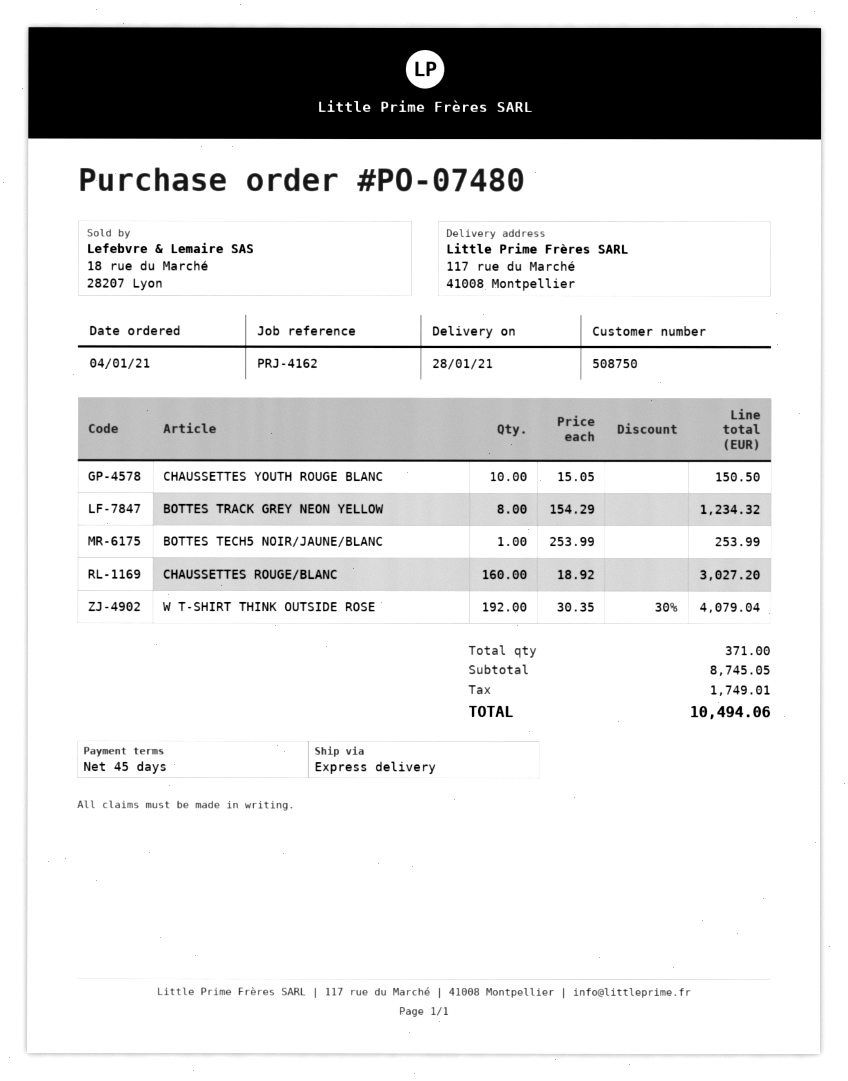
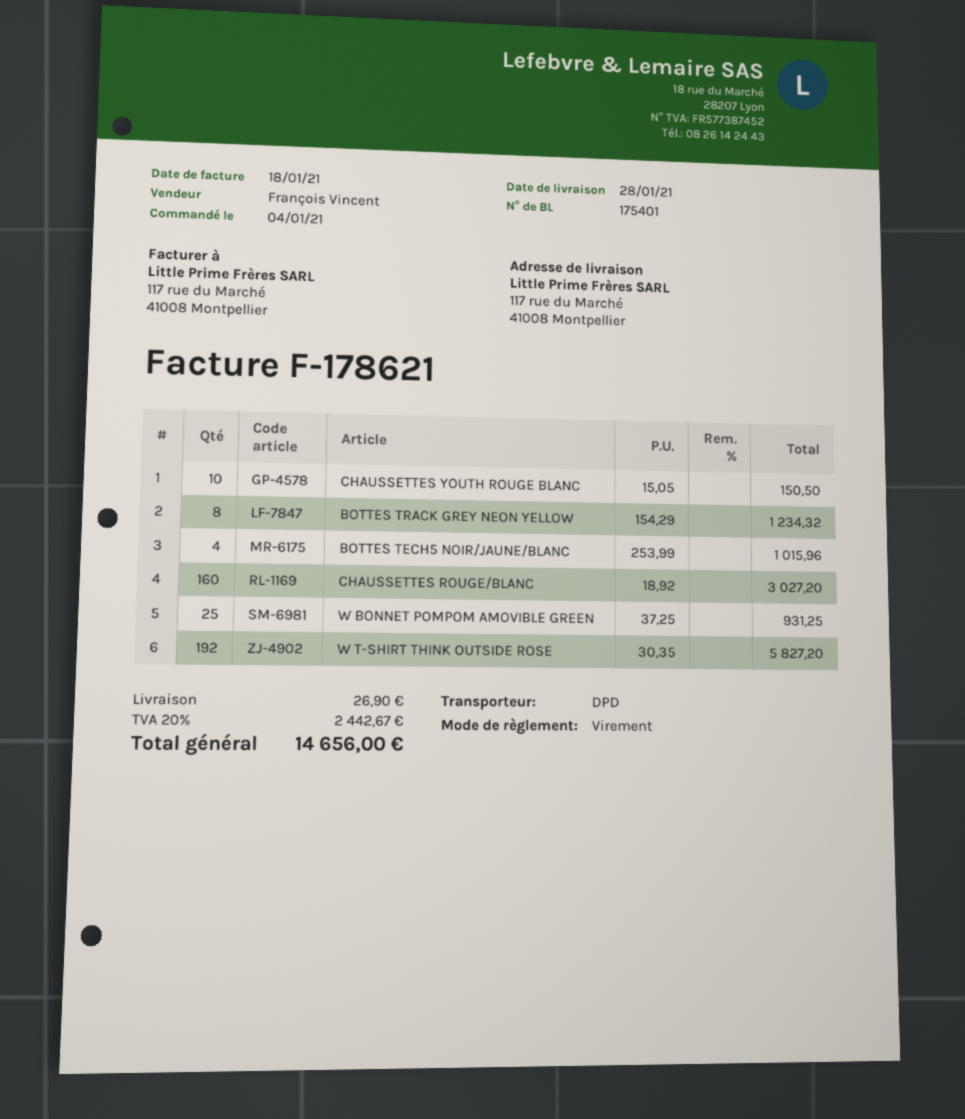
shipping method: express -> DPD
BOTTES TECH5 NOIR/JAUNE/BLANC: 1 x 253.99 = 253.99 -> 4 x 253.99 = 1015.96
W T-SHIRT THINK OUTSIDE ROSE: 192 x 30.35 - 30% = 4079.04 -> 192 x 30.35 = 5827.20
W BONNET POMPOM AMOVIBLE GREEN: none -> 25 x 37.25 = 931.25
shipping: none -> 26.90
tax: 1749.01 -> 2442.67
total: 10494.06 -> 14656.00

